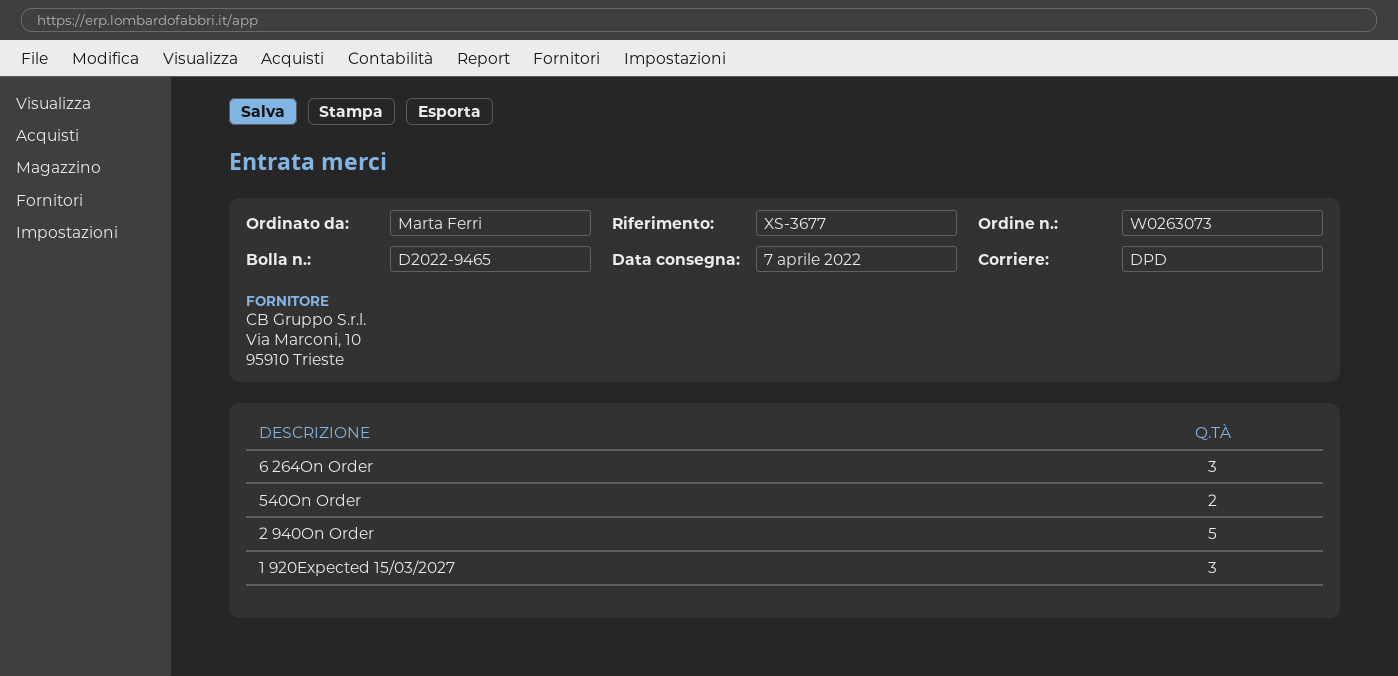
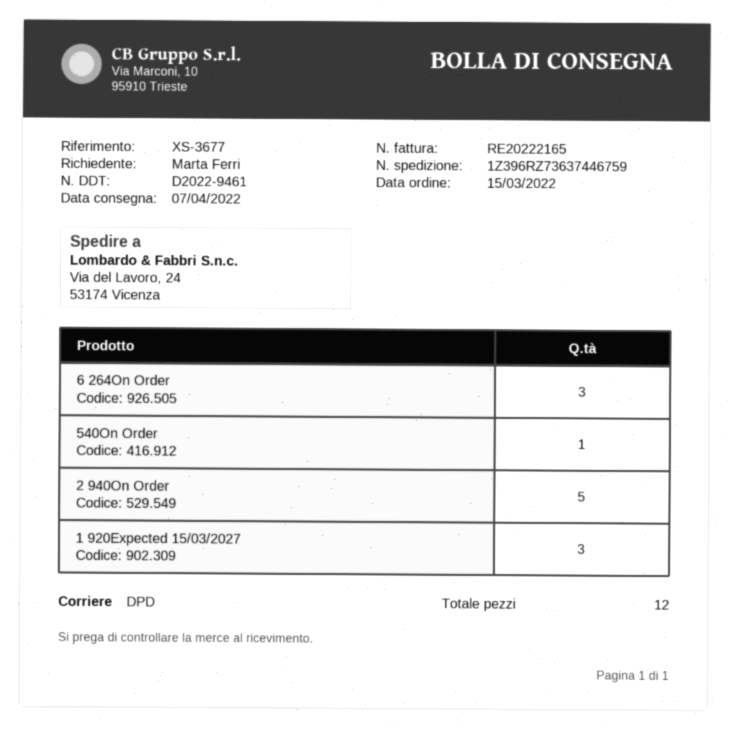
delivery note number: D2022-9465 -> D2022-9461
540On Order: 2 -> 1

